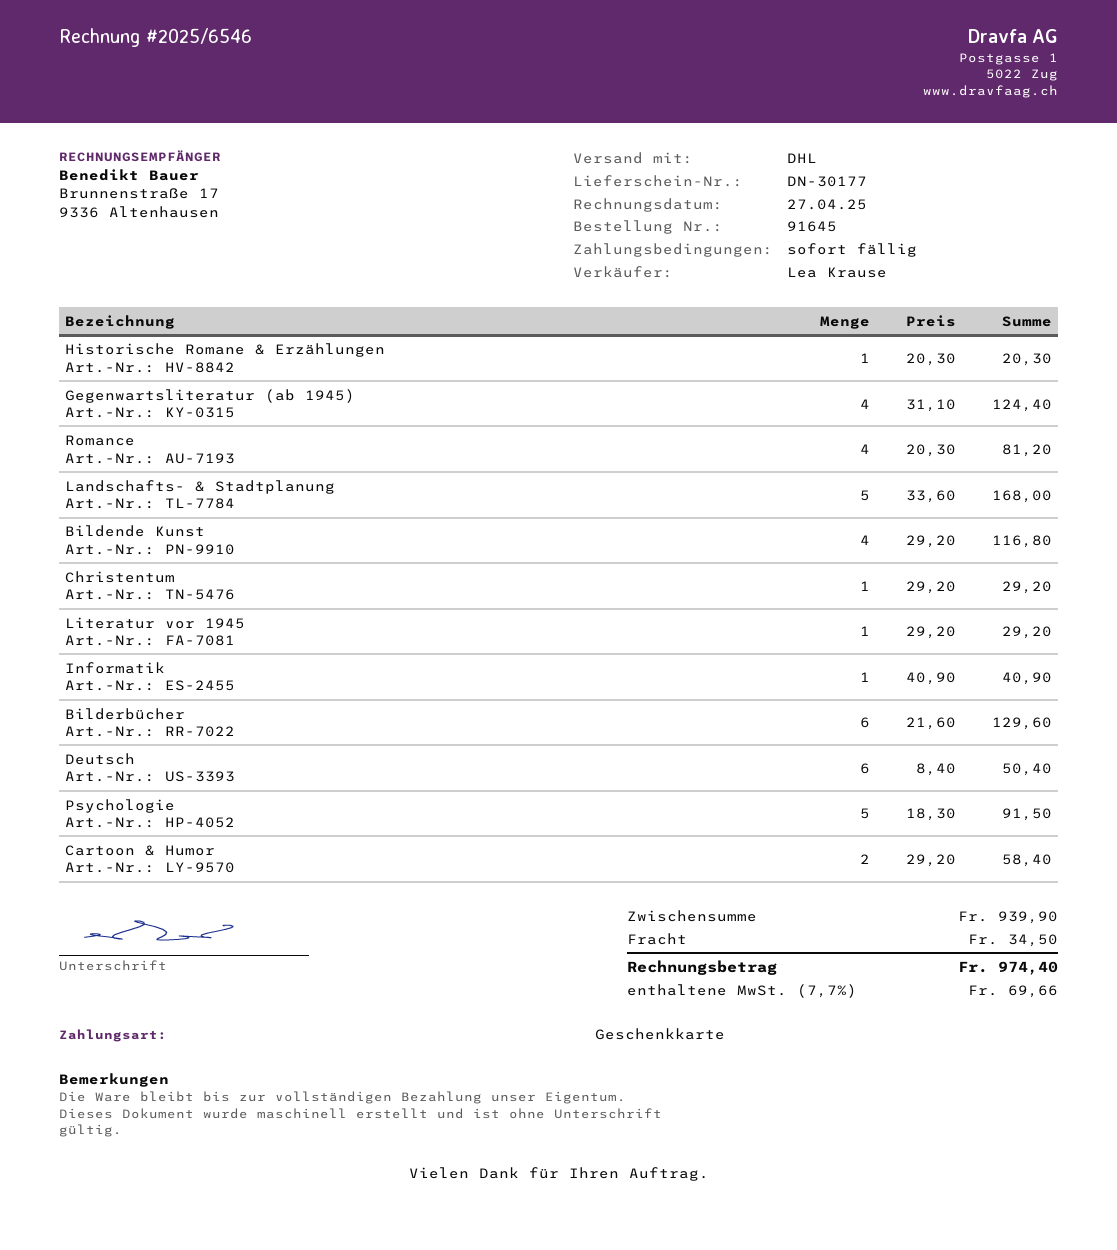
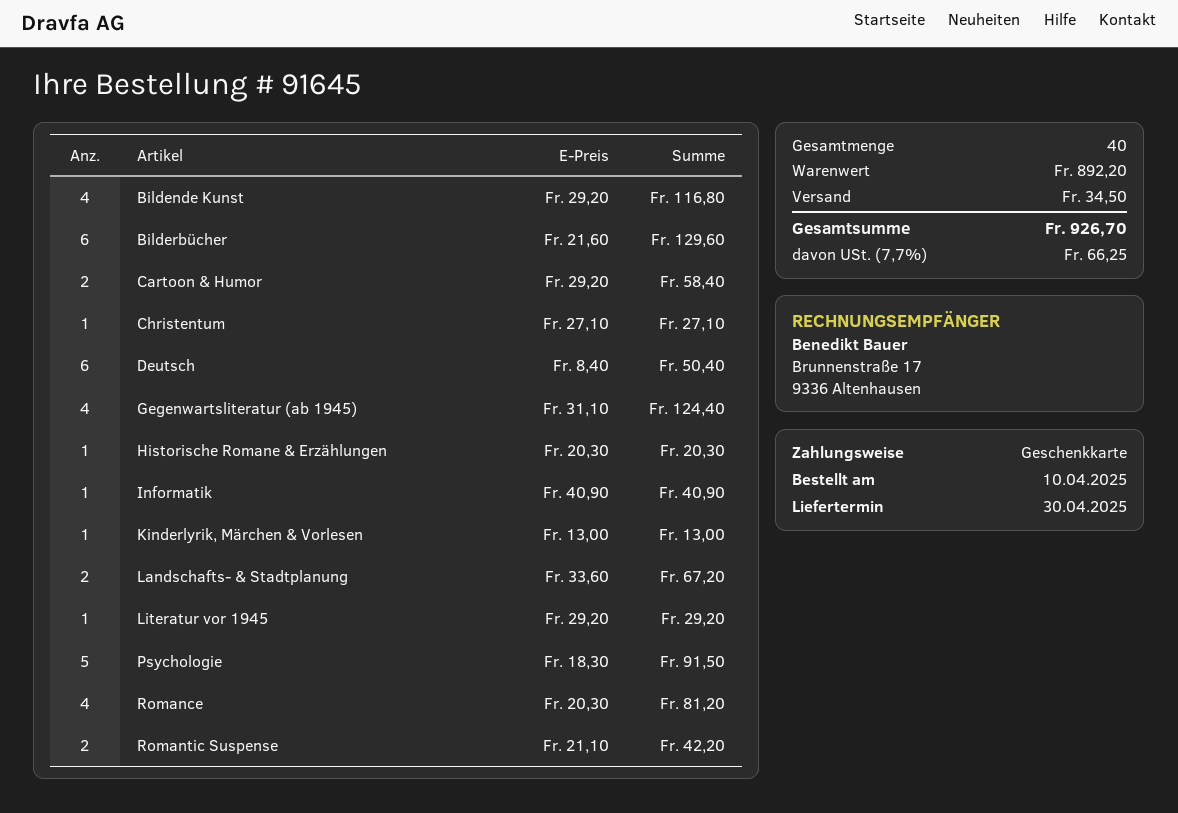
Landschafts- & Stadtplanung: 5 x 33.60 = 168.00 -> 2 x 33.60 = 67.20
Christentum: 1 x 29.20 = 29.20 -> 1 x 27.10 = 27.10
Kinderlyrik, Märchen & Vorlesen: none -> 1 x 13.00 = 13.00
Romantic Suspense: none -> 2 x 21.10 = 42.20
subtotal: 939.90 -> 892.20
tax: 7.7% = 69.66 -> 7.7% = 66.25
total: 974.40 -> 926.70

